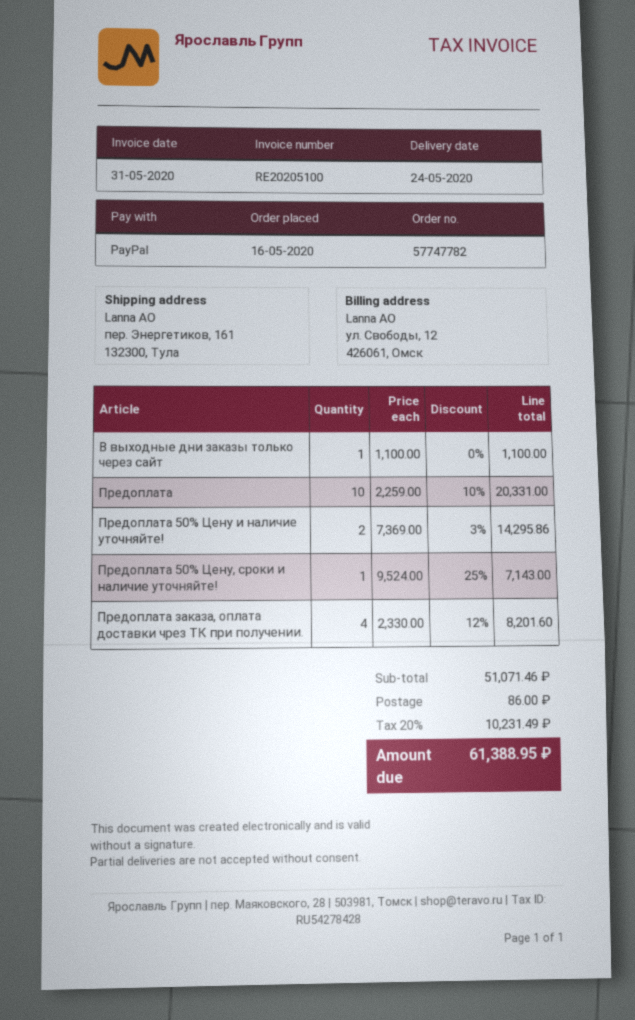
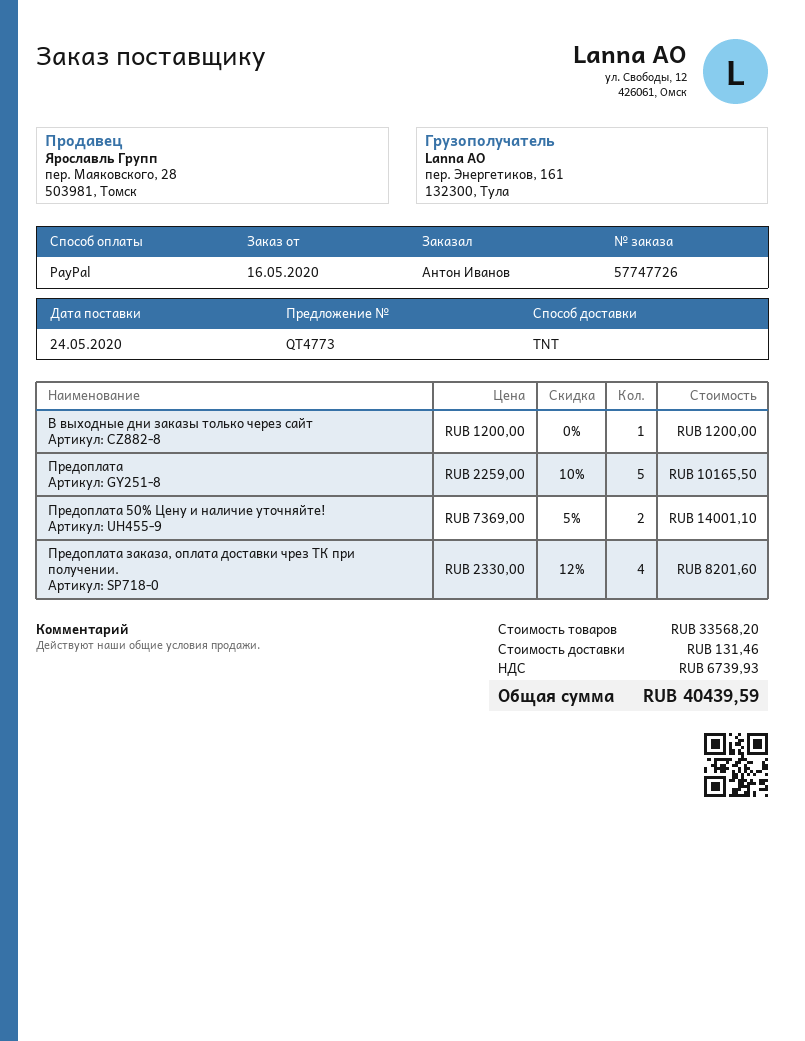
order number: 57747782 -> 57747726
В выходные дни заказы только через сайт: 1 x 1100.00 = 1100.00 -> 1 x 1200.00 = 1200.00
Предоплата: 10 x 2259.00 - 10% = 20331.00 -> 5 x 2259.00 - 10% = 10165.50
Предоплата 50% Цену и наличие уточняйте!: 2 x 7369.00 - 3% = 14295.86 -> 2 x 7369.00 - 5% = 14001.10
Предоплата 50% Цену, сроки и наличие уточняйте!: 1 x 9524.00 - 25% = 7143.00 -> none
subtotal: 51071.46 -> 33568.20
shipping: 86.00 -> 131.46
tax: 10231.49 -> 6739.93
total: 61388.95 -> 40439.59

